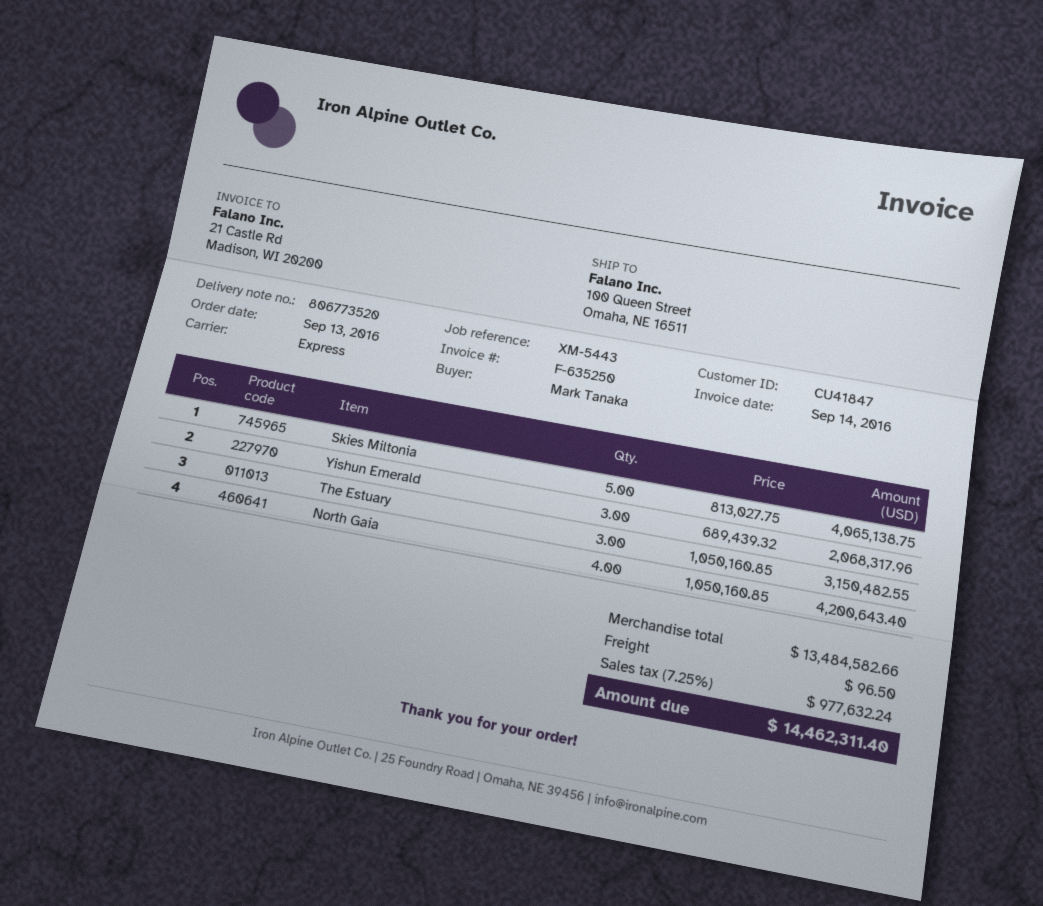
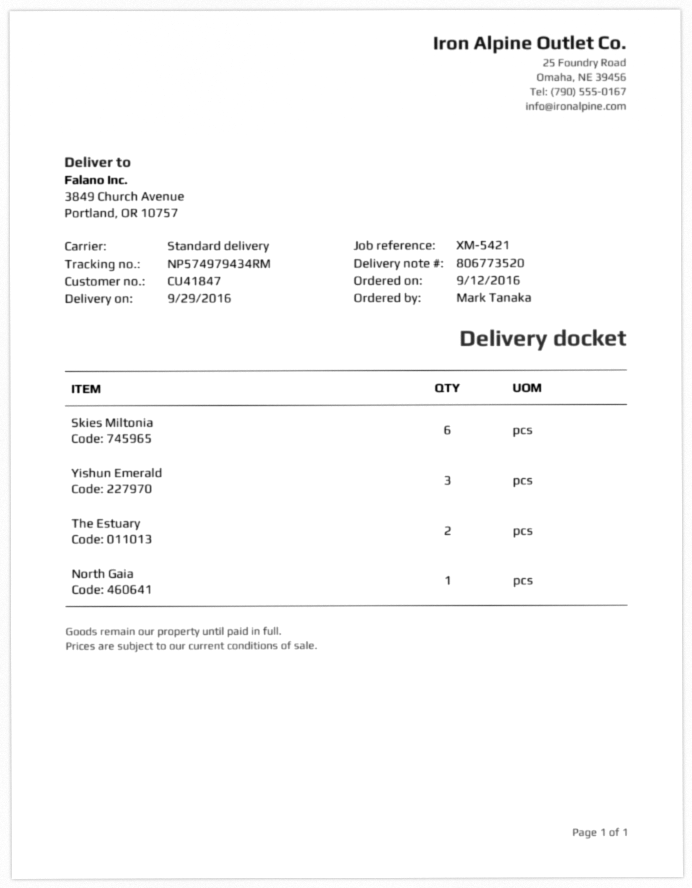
order date: 2016-09-13 -> 2016-09-12
reference: XM-5443 -> XM-5421
shipping method: express -> standard
ship to: 100 Queen Street, Omaha, NE 16511 -> 3849 Church Avenue, Portland, OR 10757
Skies Miltonia: 5 -> 6
The Estuary: 3 -> 2
North Gaia: 4 -> 1

